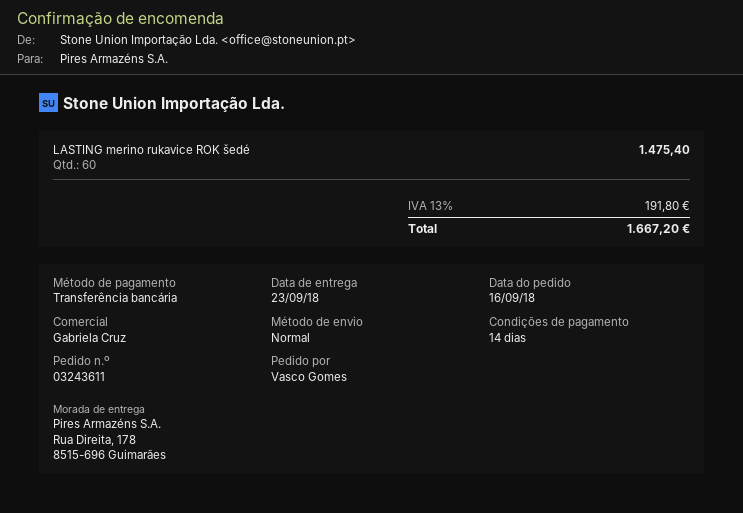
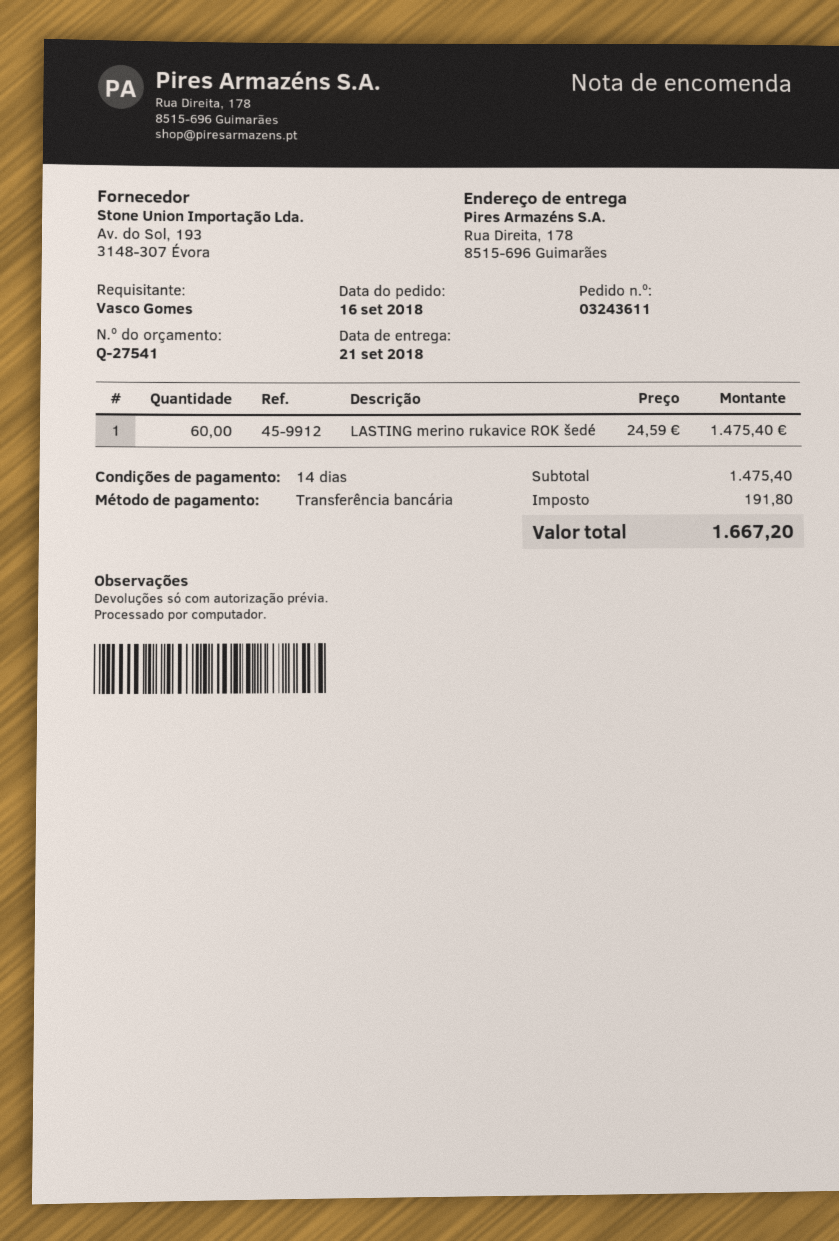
delivery date: 2018-09-23 -> 2018-09-21

